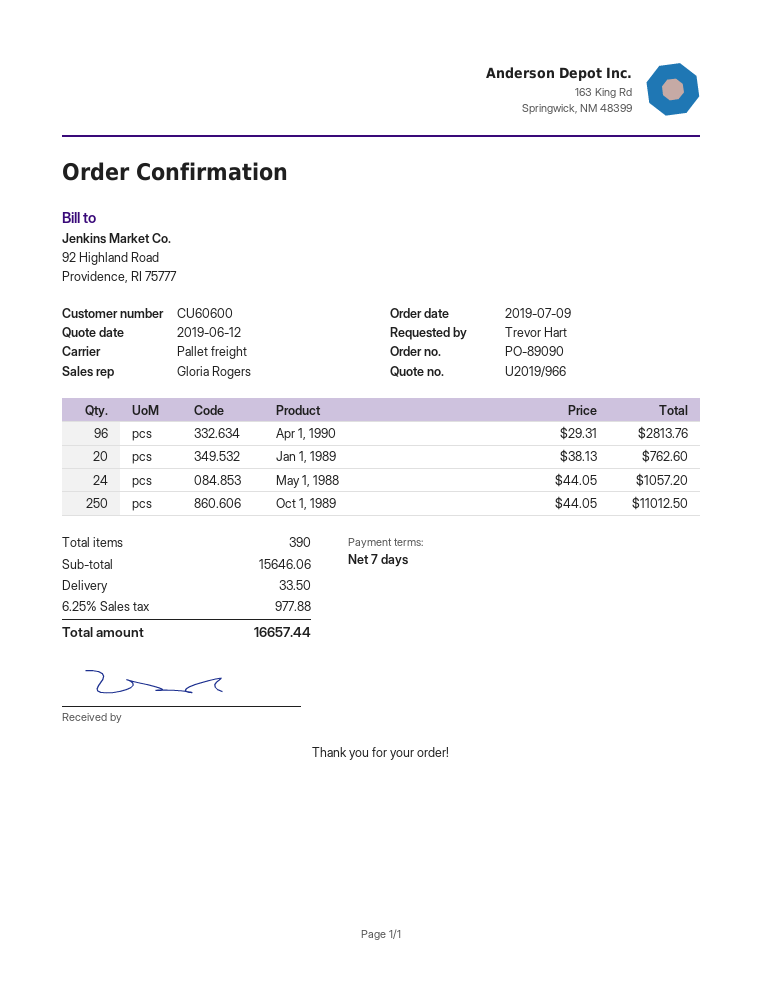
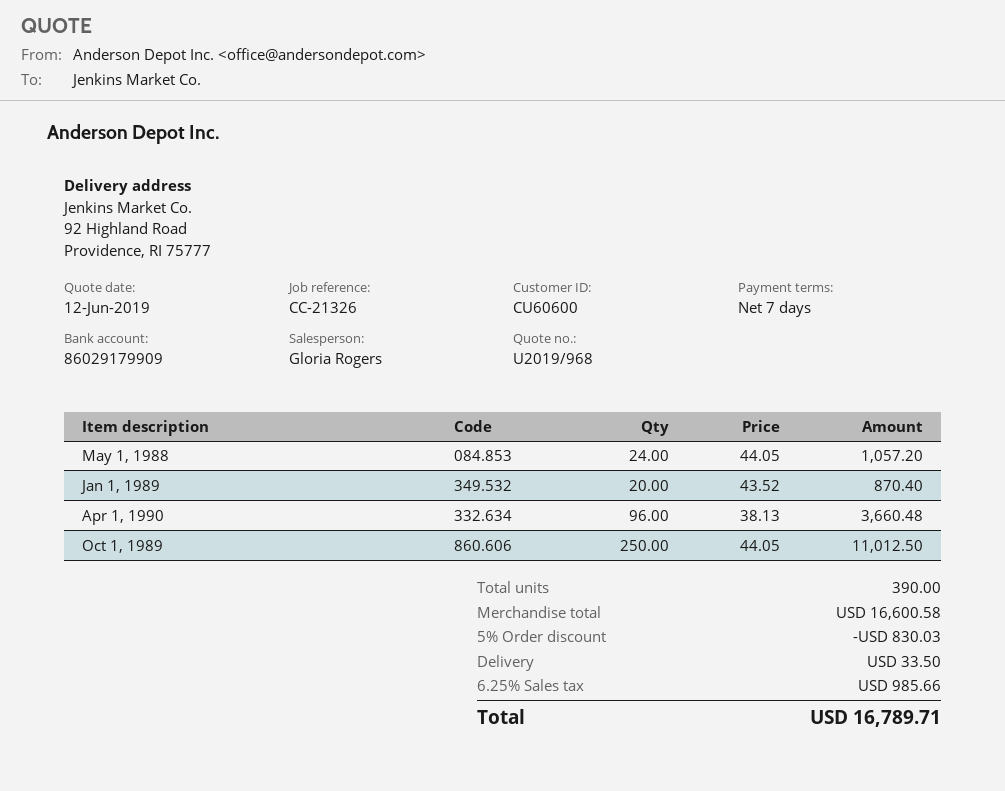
quote number: U2019/966 -> U2019/968
Apr 1, 1990: 96 x 29.31 = 2813.76 -> 96 x 38.13 = 3660.48
Jan 1, 1989: 20 x 38.13 = 762.60 -> 20 x 43.52 = 870.40
subtotal: 15646.06 -> 16600.58
discount: none -> 5% = 830.03
tax: 6.25% = 977.88 -> 6.25% = 985.66
total: 16657.44 -> 16789.71

